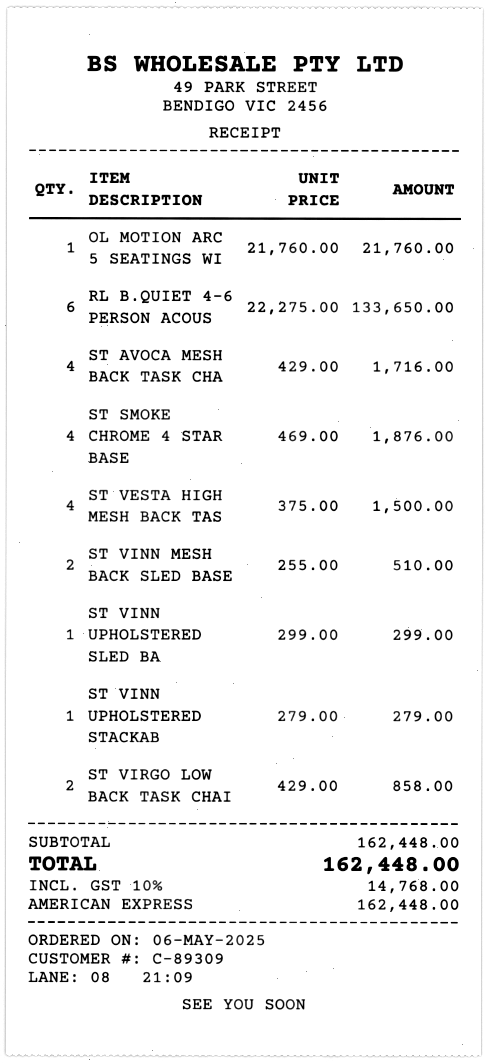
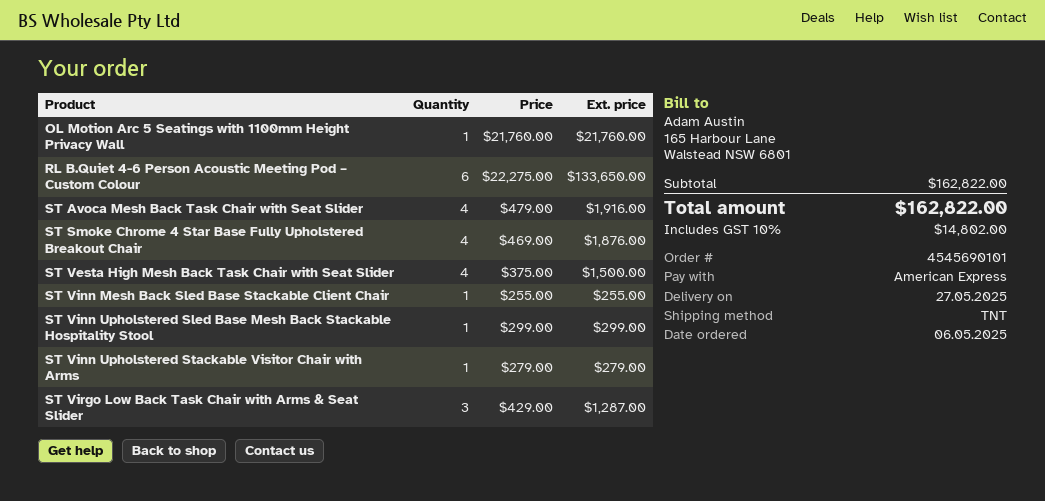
ST AVOCA MESH BACK TASK CHA: 4 x 429.00 = 1716.00 -> 4 x 479.00 = 1916.00
ST VINN MESH BACK SLED BASE: 2 x 255.00 = 510.00 -> 1 x 255.00 = 255.00
ST VIRGO LOW BACK TASK CHAI: 2 x 429.00 = 858.00 -> 3 x 429.00 = 1287.00
subtotal: 162448.00 -> 162822.00
tax: 10% = 14768.00 -> 10% = 14802.00
total: 162448.00 -> 162822.00

